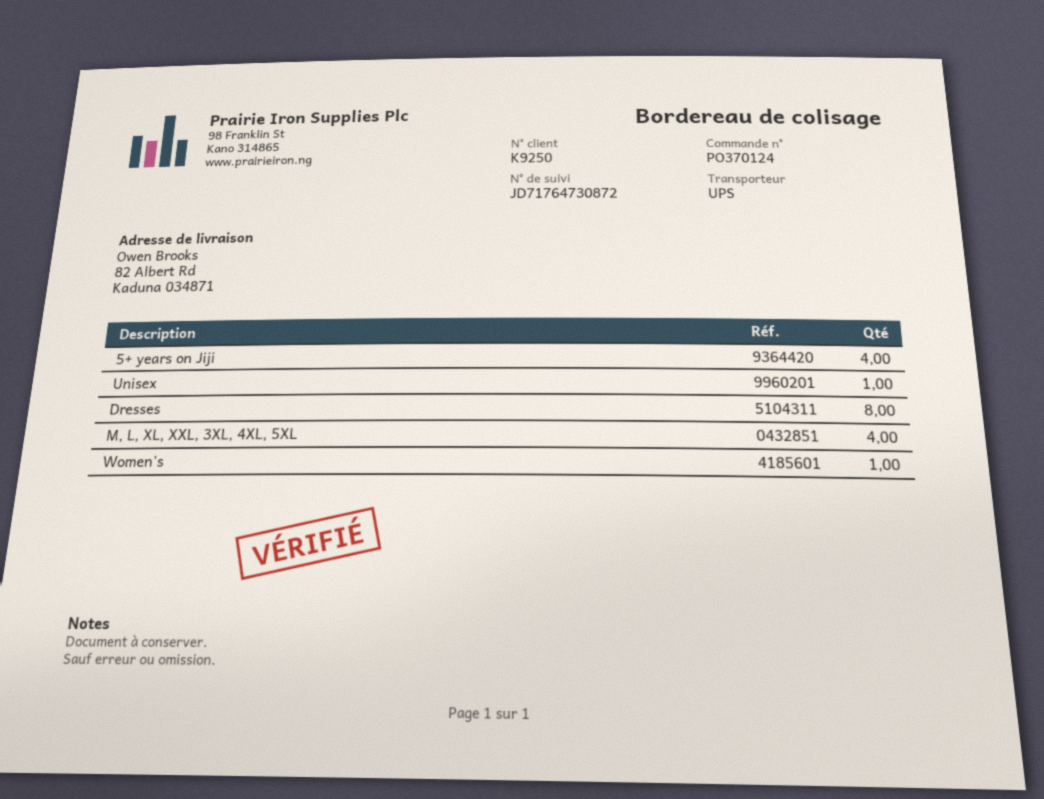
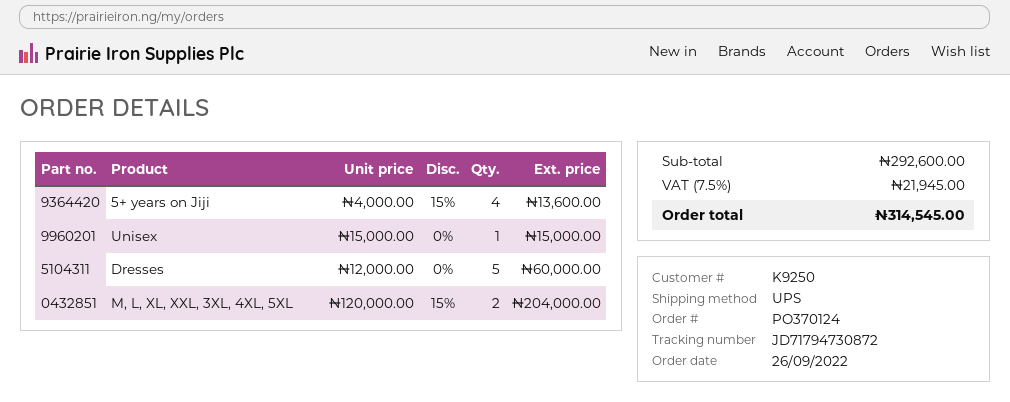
tracking number: JD71764730872 -> JD71794730872
Dresses: 8 -> 5
M, L, XL, XXL, 3XL, 4XL, 5XL: 4 -> 2
Women's: 1 -> none

